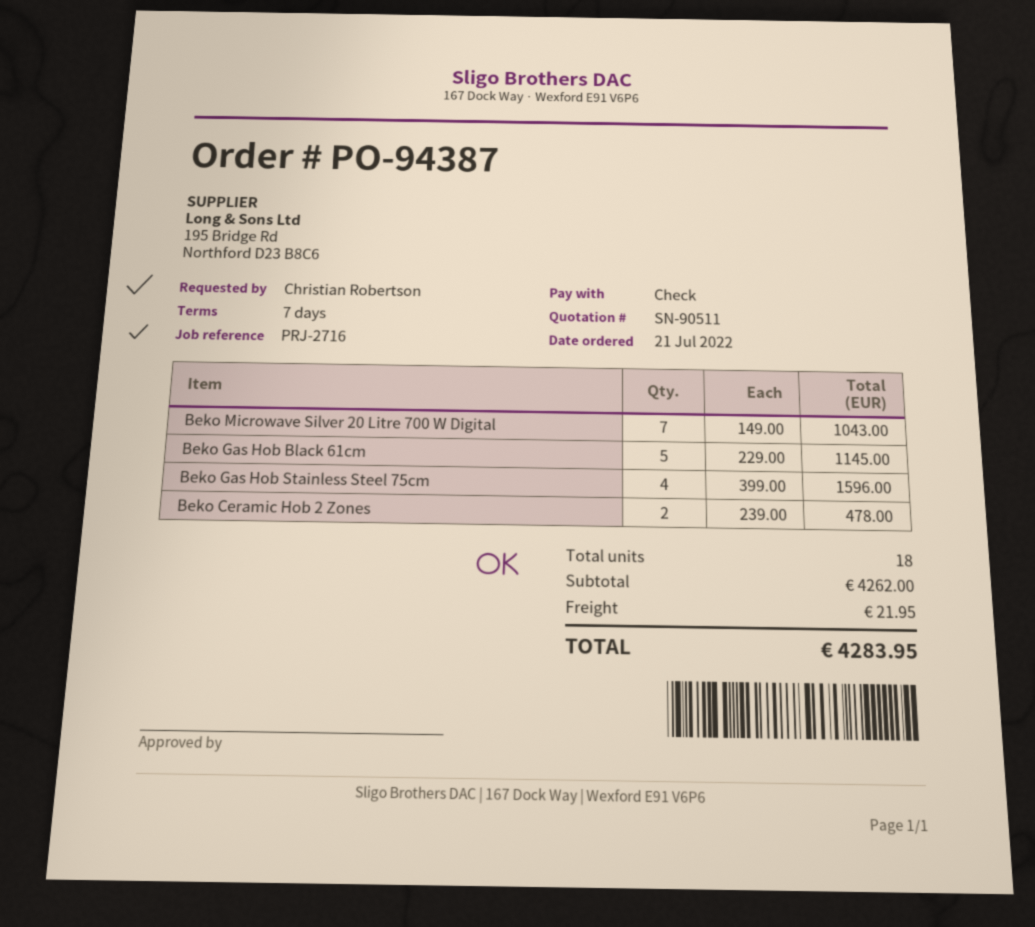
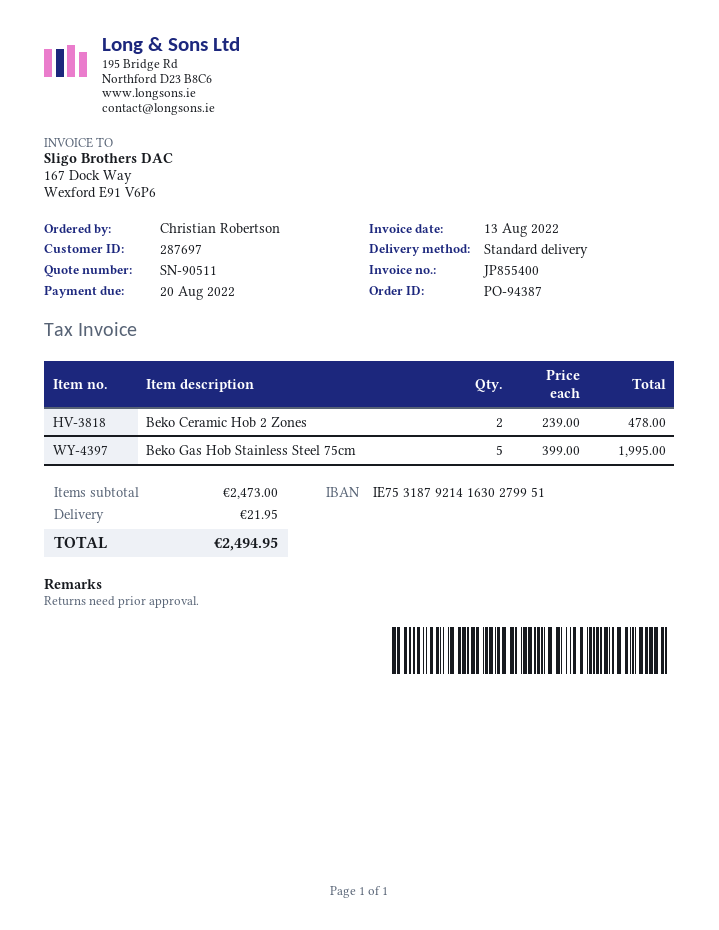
Beko Microwave Silver 20 Litre 700 W Digital: 7 x 149.00 = 1043.00 -> none
Beko Gas Hob Black 61cm: 5 x 229.00 = 1145.00 -> none
Beko Gas Hob Stainless Steel 75cm: 4 x 399.00 = 1596.00 -> 5 x 399.00 = 1995.00
subtotal: 4262.00 -> 2473.00
total: 4283.95 -> 2494.95

